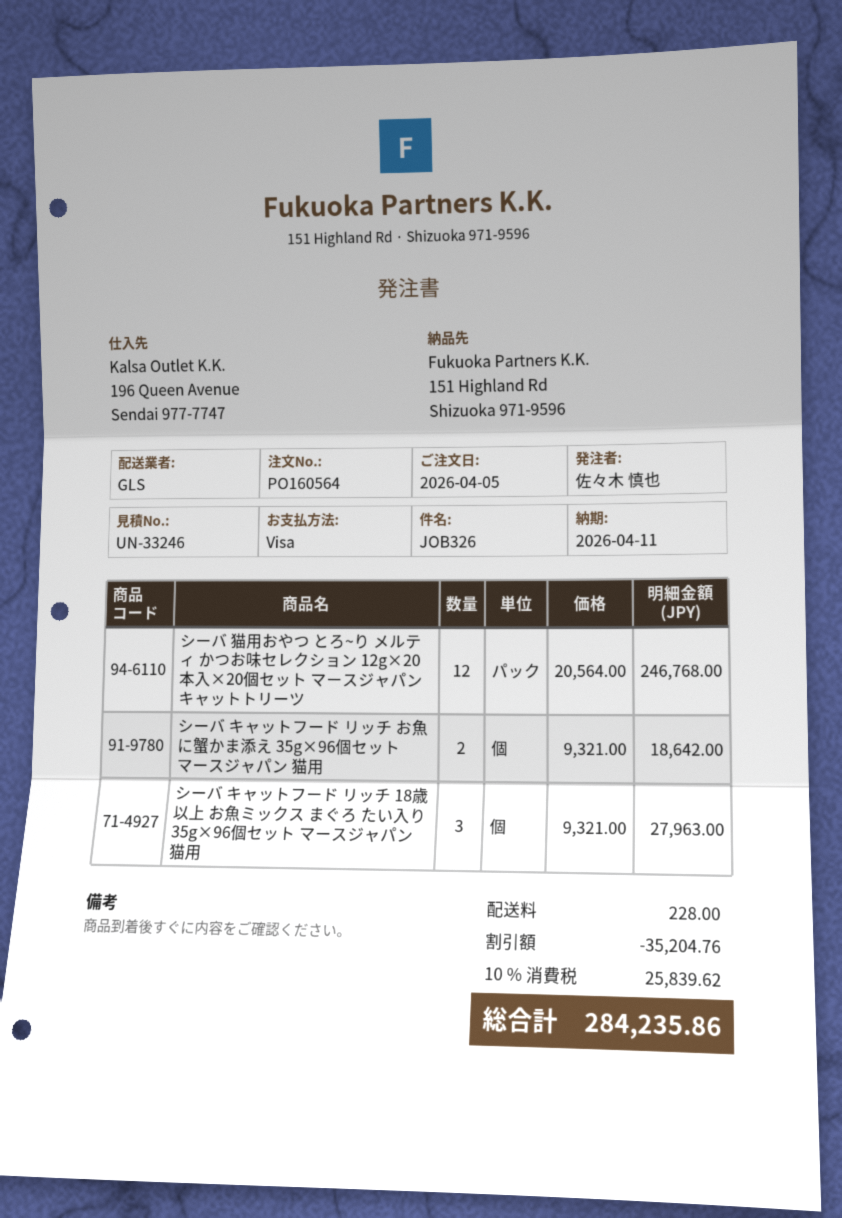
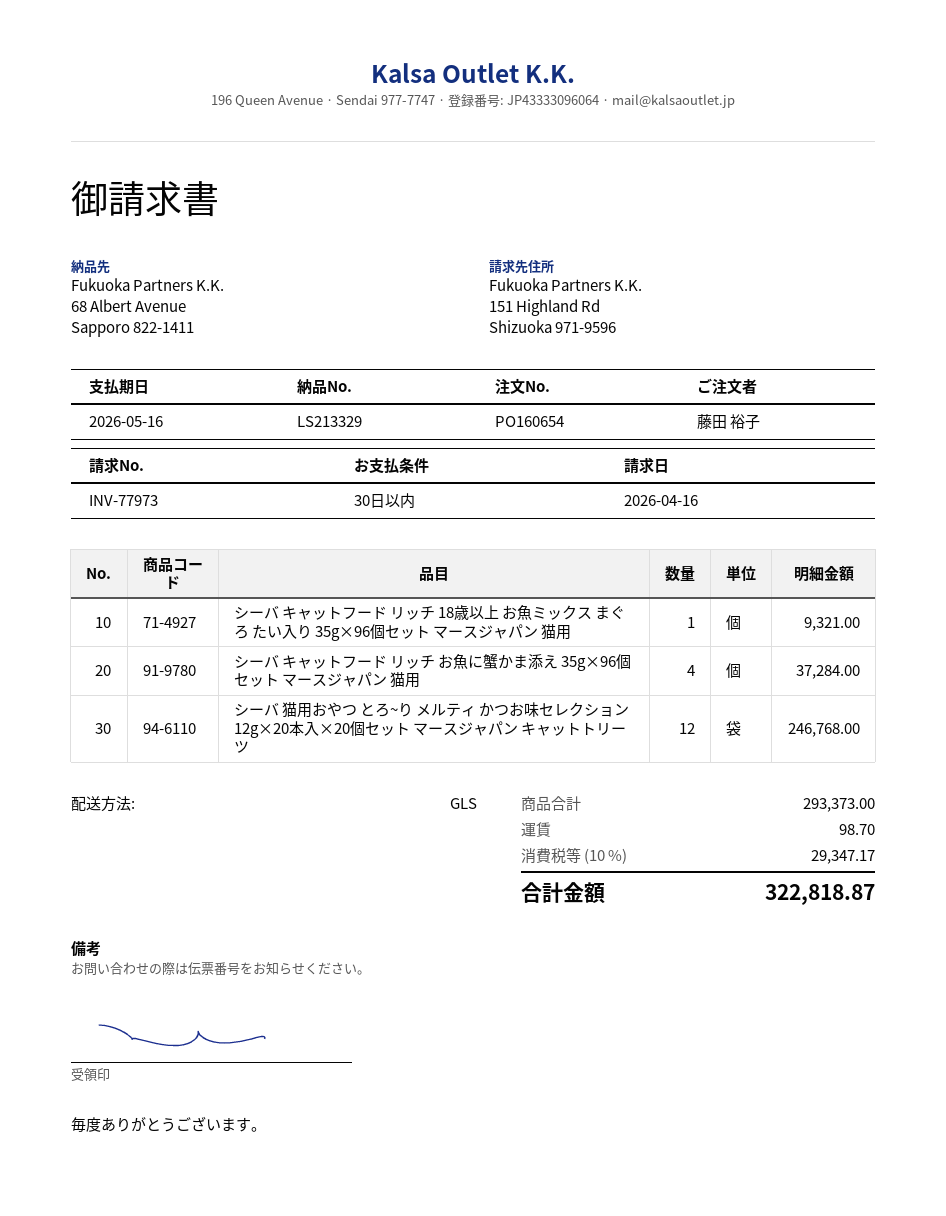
order number: PO160564 -> PO160654
ordered by: 佐々木 慎也 -> 藤田 裕子
ship to: 151 Highland Rd, Shizuoka 971-9596 -> 68 Albert Avenue, Sapporo 822-1411
シーバ キャットフード リッチ お魚に蟹かま添え 35g×96個セット マースジャパン 猫用: 2 for 18642.00 -> 4 for 37284.00
シーバ キャットフード リッチ 18歳以上 お魚ミックス まぐろ たい入り 35g×96個セット マースジャパン 猫用: 3 for 27963.00 -> 1 for 9321.00
discount: 35204.76 -> none
shipping: 228.00 -> 98.70
tax: 10% = 25839.62 -> 10% = 29347.17
total: 284235.86 -> 322818.87

